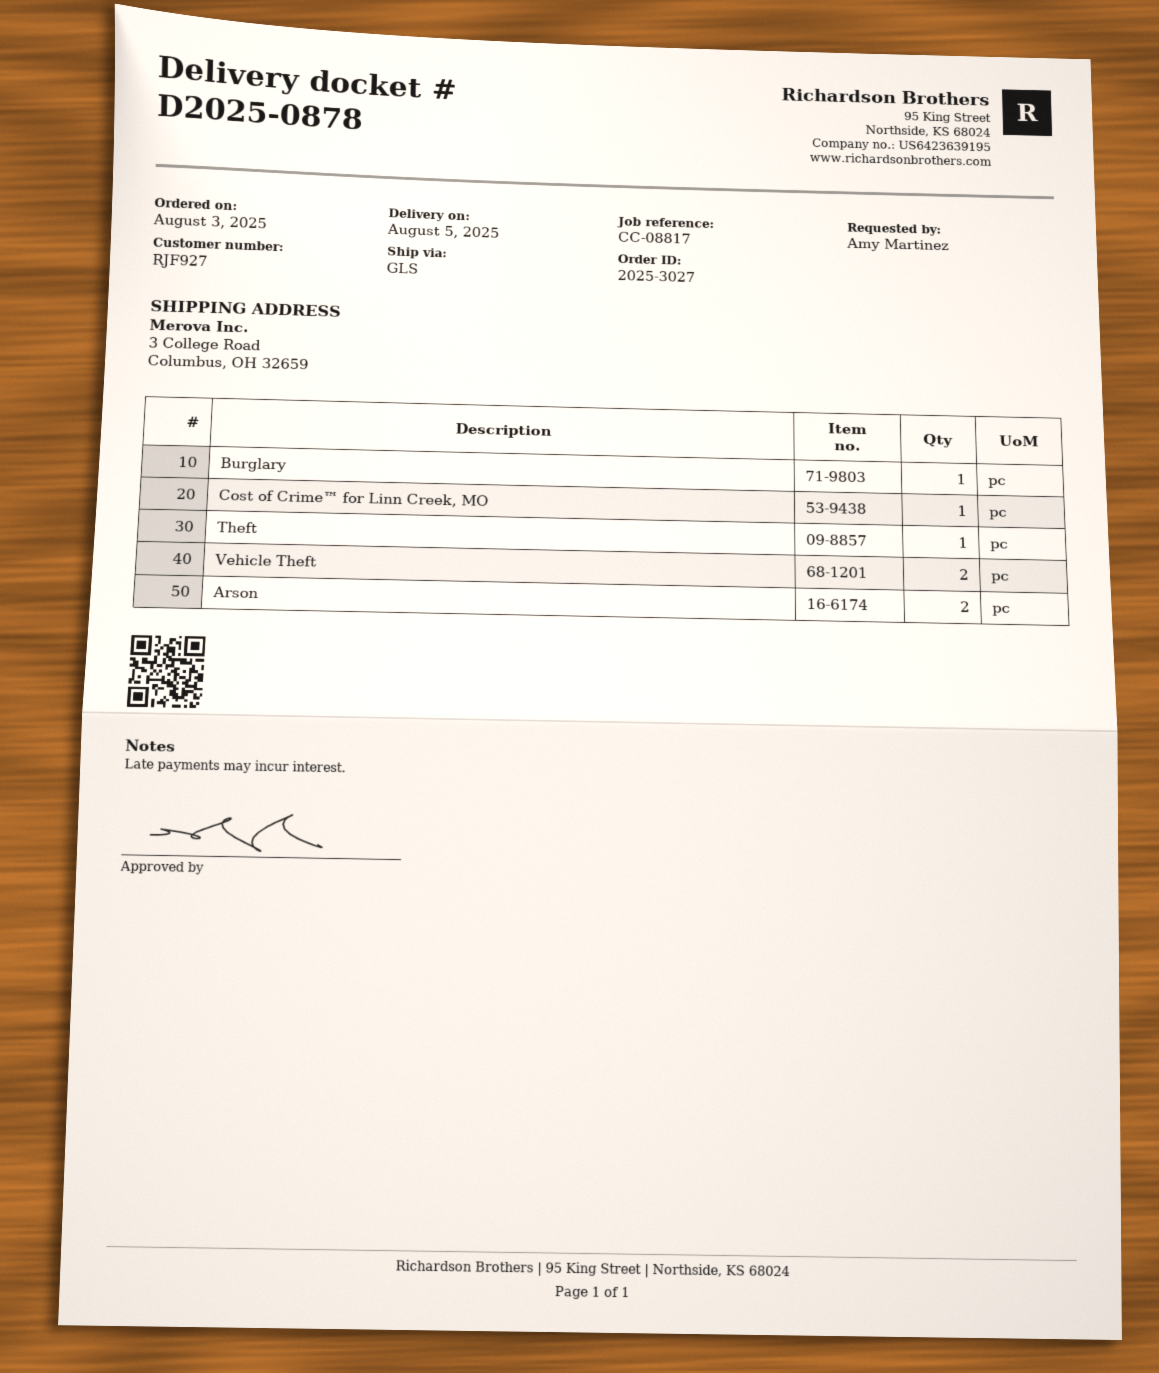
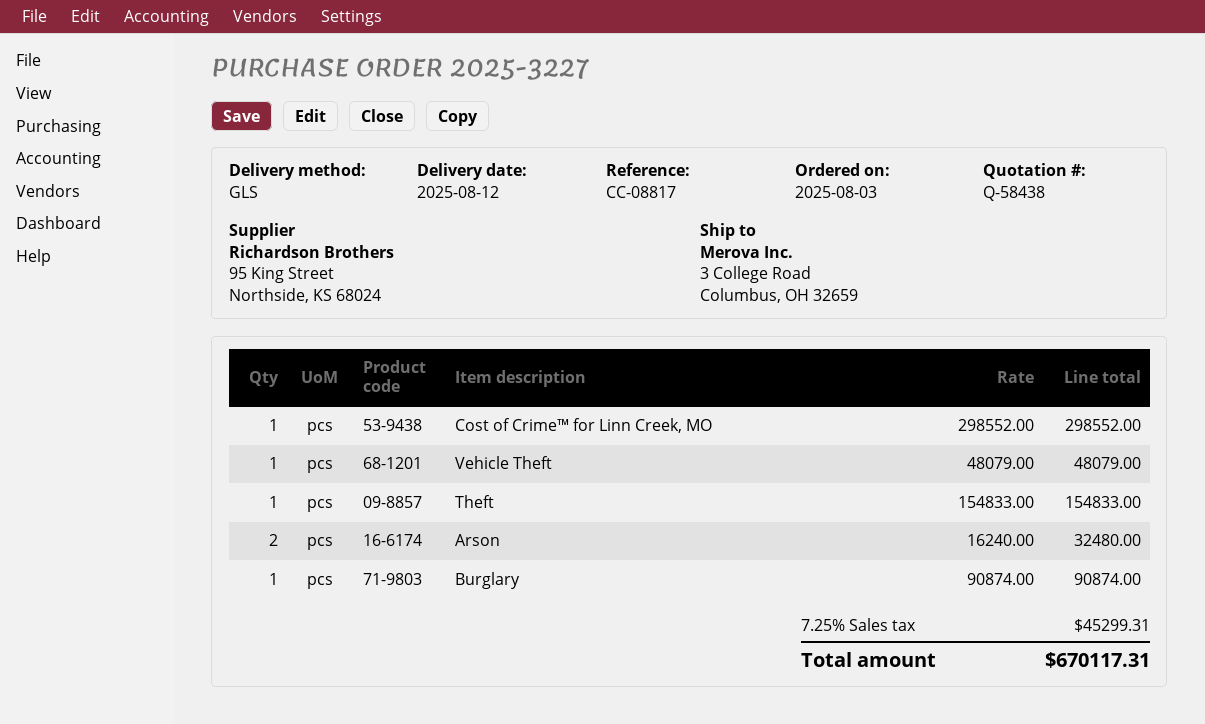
order number: 2025-3027 -> 2025-3227
delivery date: 2025-08-05 -> 2025-08-12
Vehicle Theft: 2 -> 1

